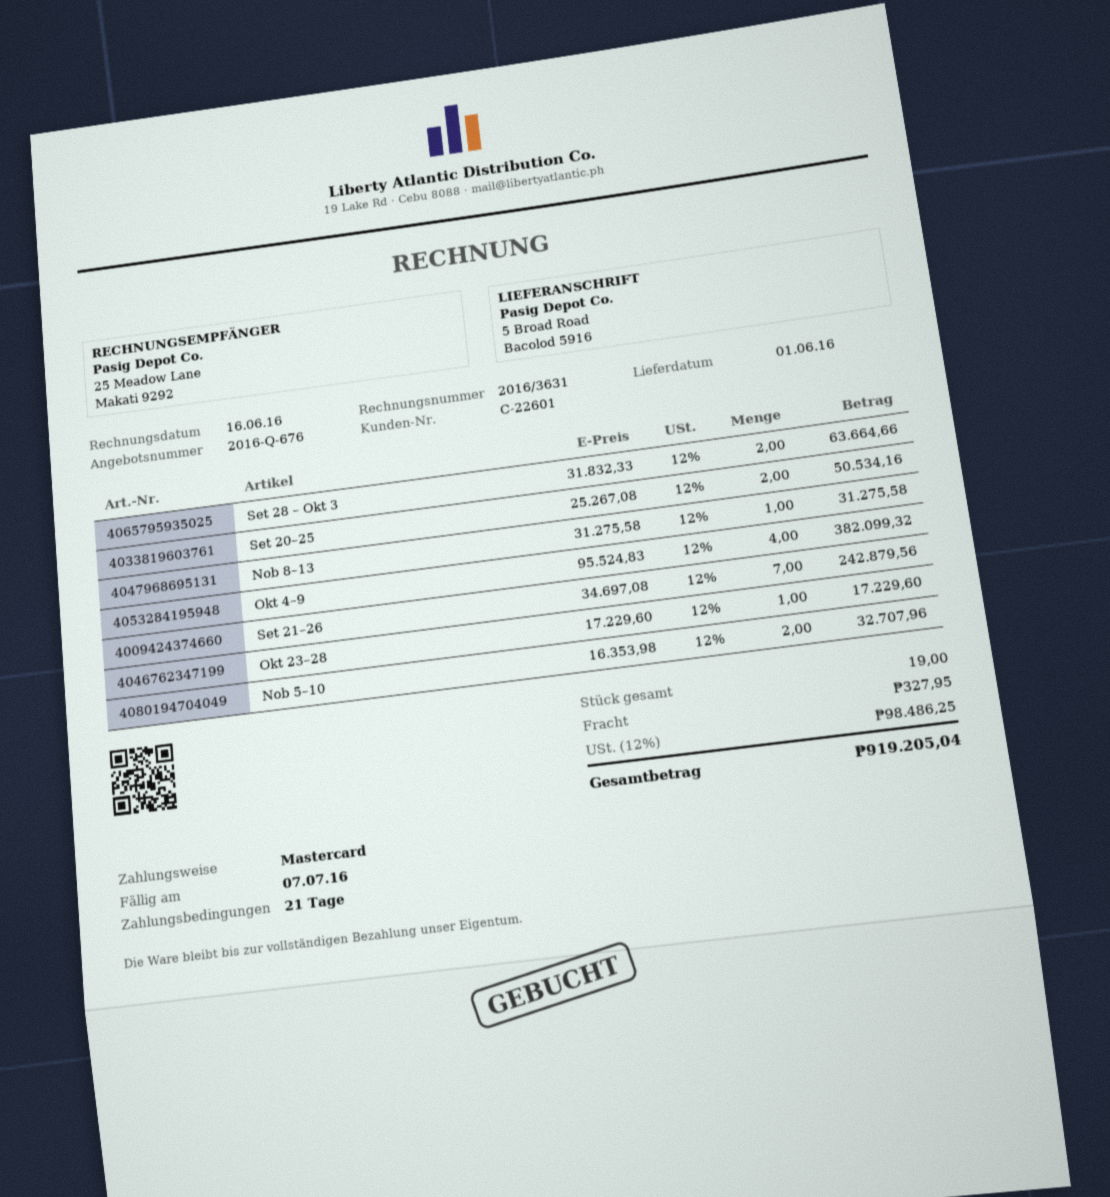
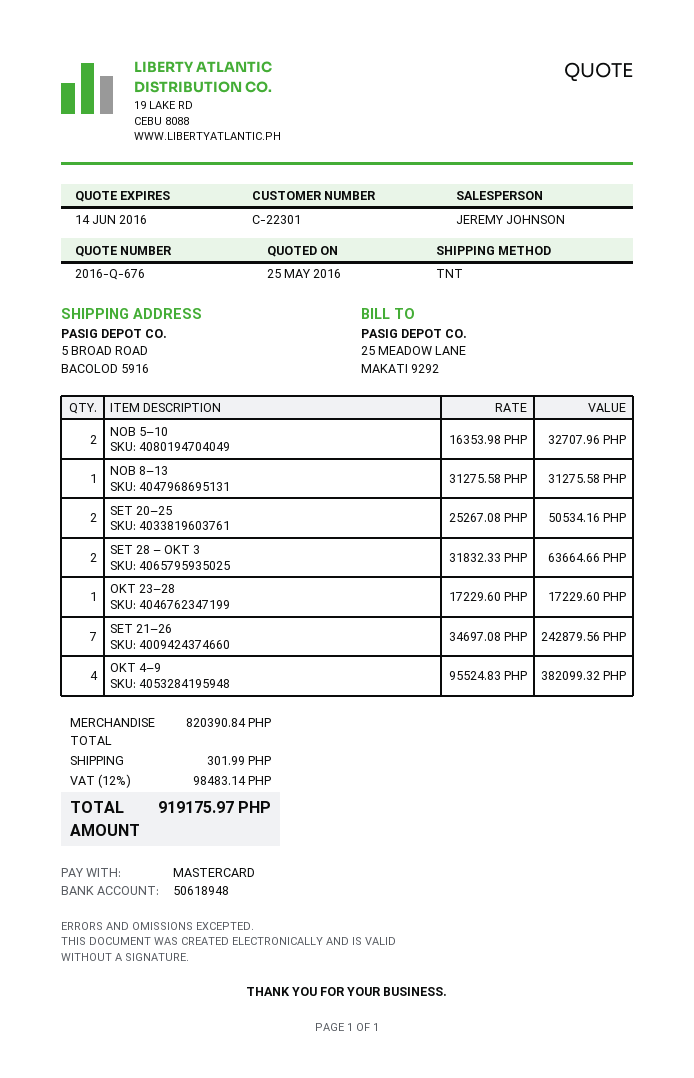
customer number: C-22601 -> C-22301
shipping: 327.95 -> 301.99
tax: 12% = 98486.25 -> 12% = 98483.14
total: 919205.04 -> 919175.97

